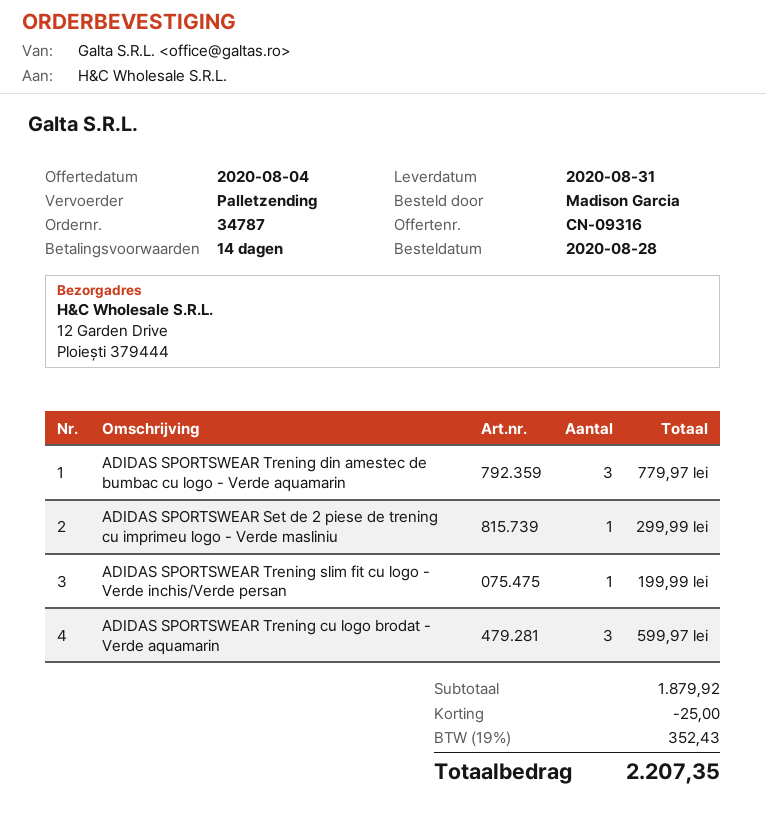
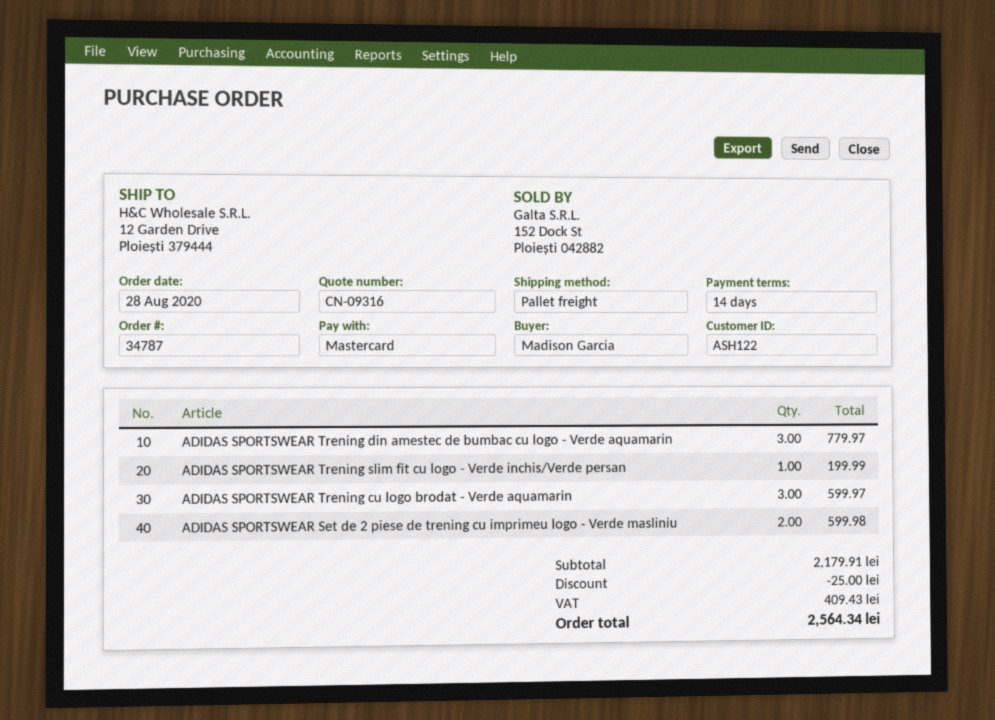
ADIDAS SPORTSWEAR Set de 2 piese de trening cu imprimeu logo - Verde masliniu: 1 for 299.99 -> 2 for 599.98
subtotal: 1879.92 -> 2179.91
tax: 352.43 -> 409.43
total: 2207.35 -> 2564.34

